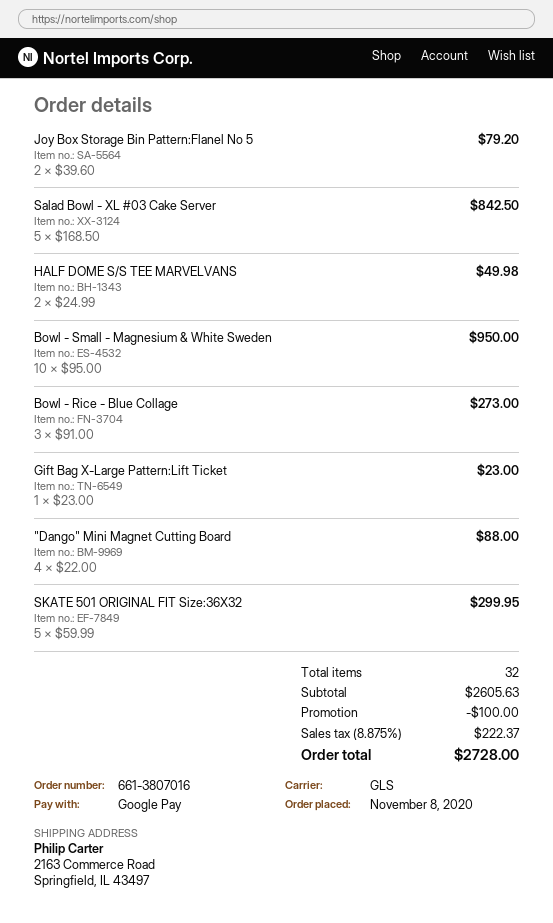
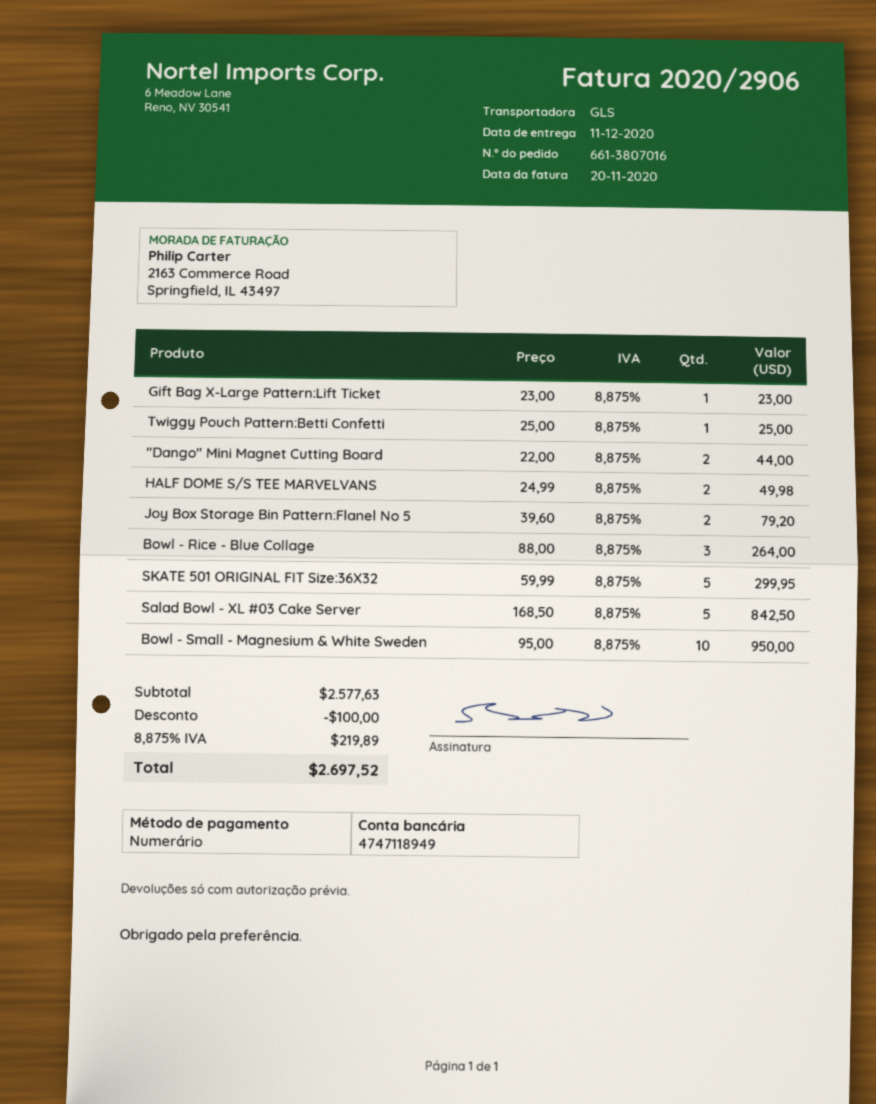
payment method: Google Pay -> cash
Bowl - Rice - Blue Collage: 3 x 91.00 = 273.00 -> 3 x 88.00 = 264.00
"Dango" Mini Magnet Cutting Board: 4 x 22.00 = 88.00 -> 2 x 22.00 = 44.00
Twiggy Pouch Pattern:Betti Confetti: none -> 1 x 25.00 = 25.00
subtotal: 2605.63 -> 2577.63
tax: 8.875% = 222.37 -> 8.875% = 219.89
total: 2728.00 -> 2697.52

